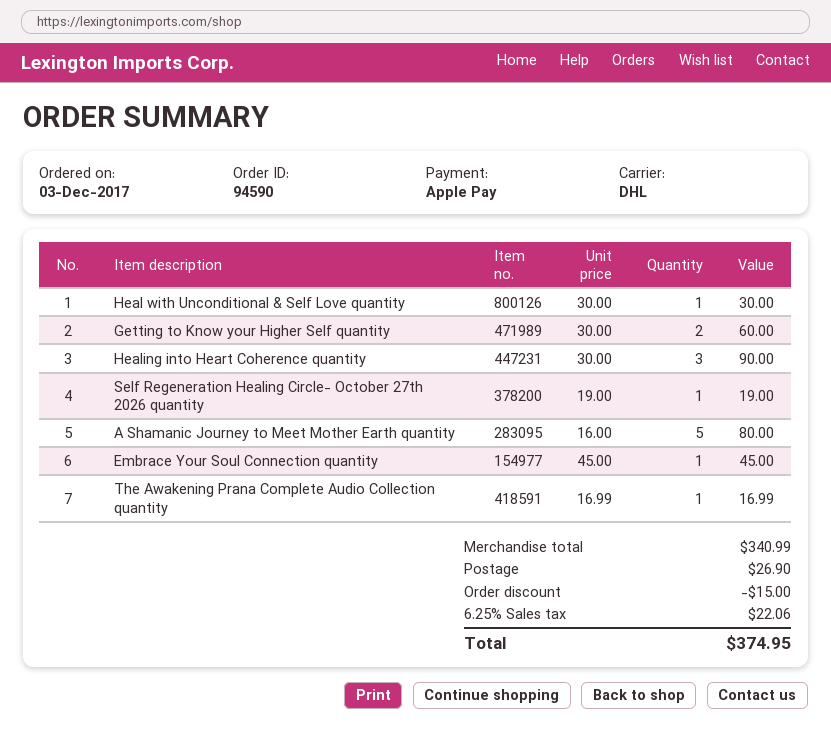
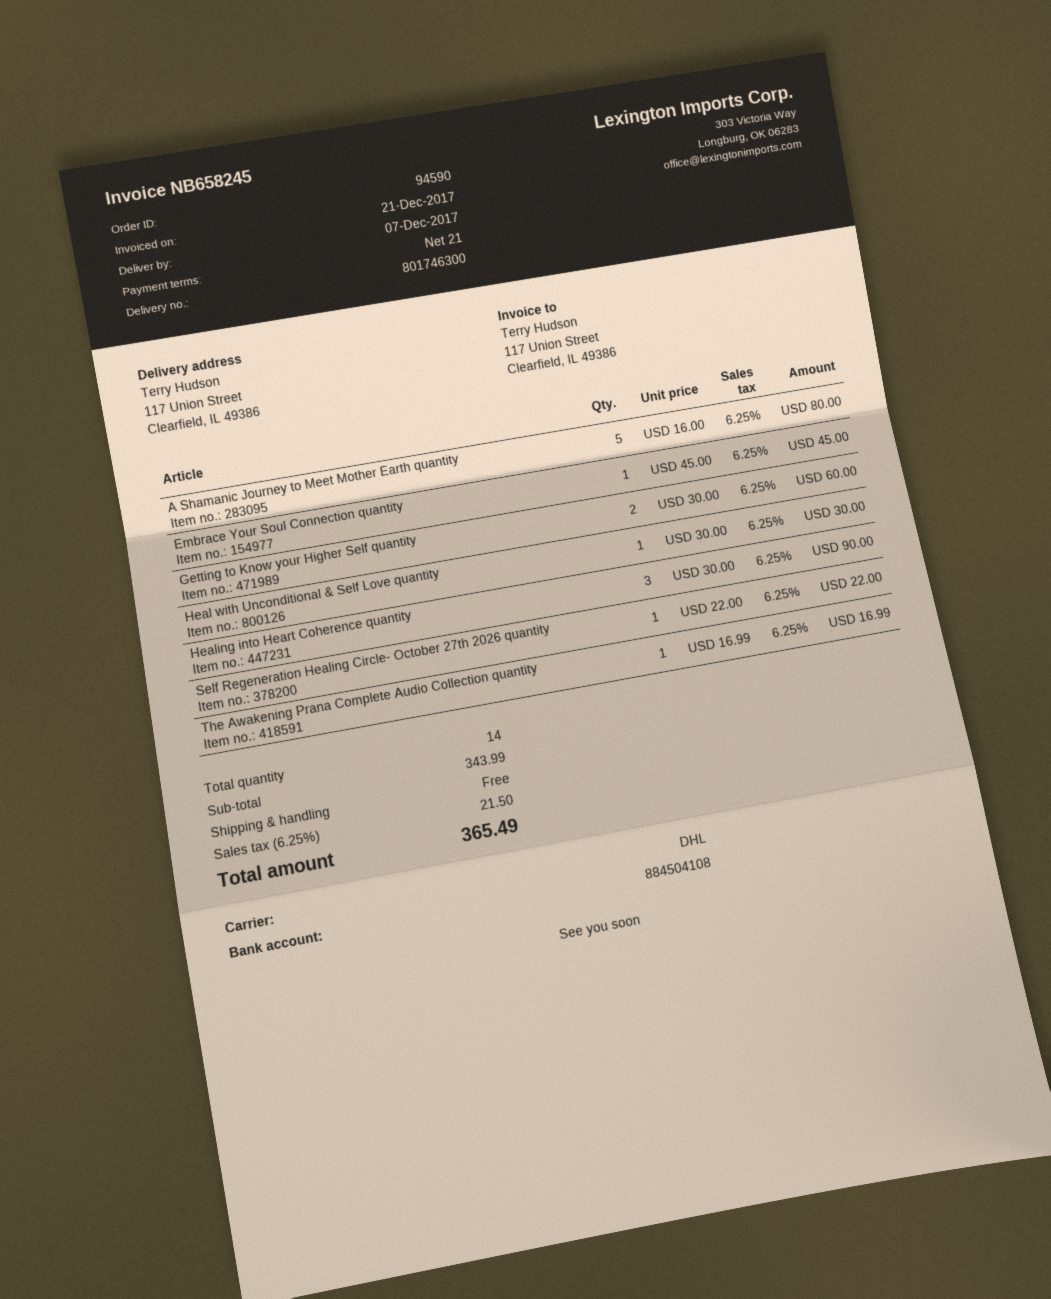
Self Regeneration Healing Circle- October 27th 2026 quantity: 1 x 19.00 = 19.00 -> 1 x 22.00 = 22.00
subtotal: 340.99 -> 343.99
discount: 15.00 -> none
shipping: 26.90 -> 0.00
tax: 6.25% = 22.06 -> 6.25% = 21.50
total: 374.95 -> 365.49

